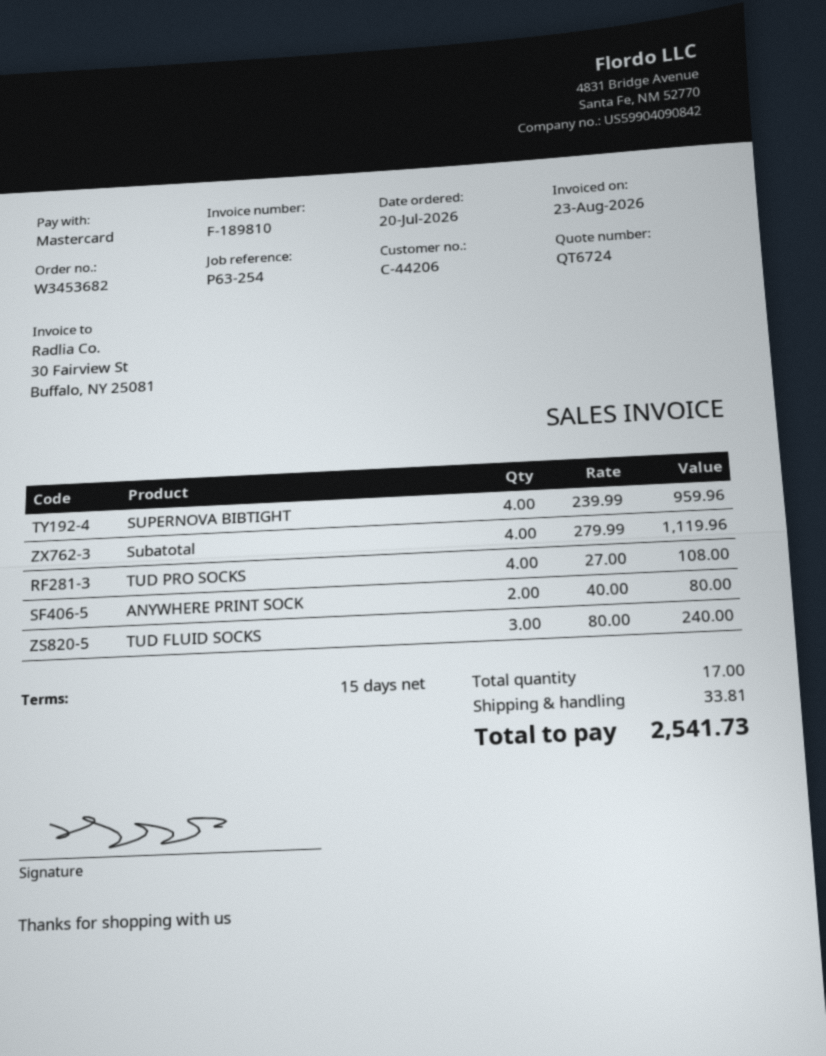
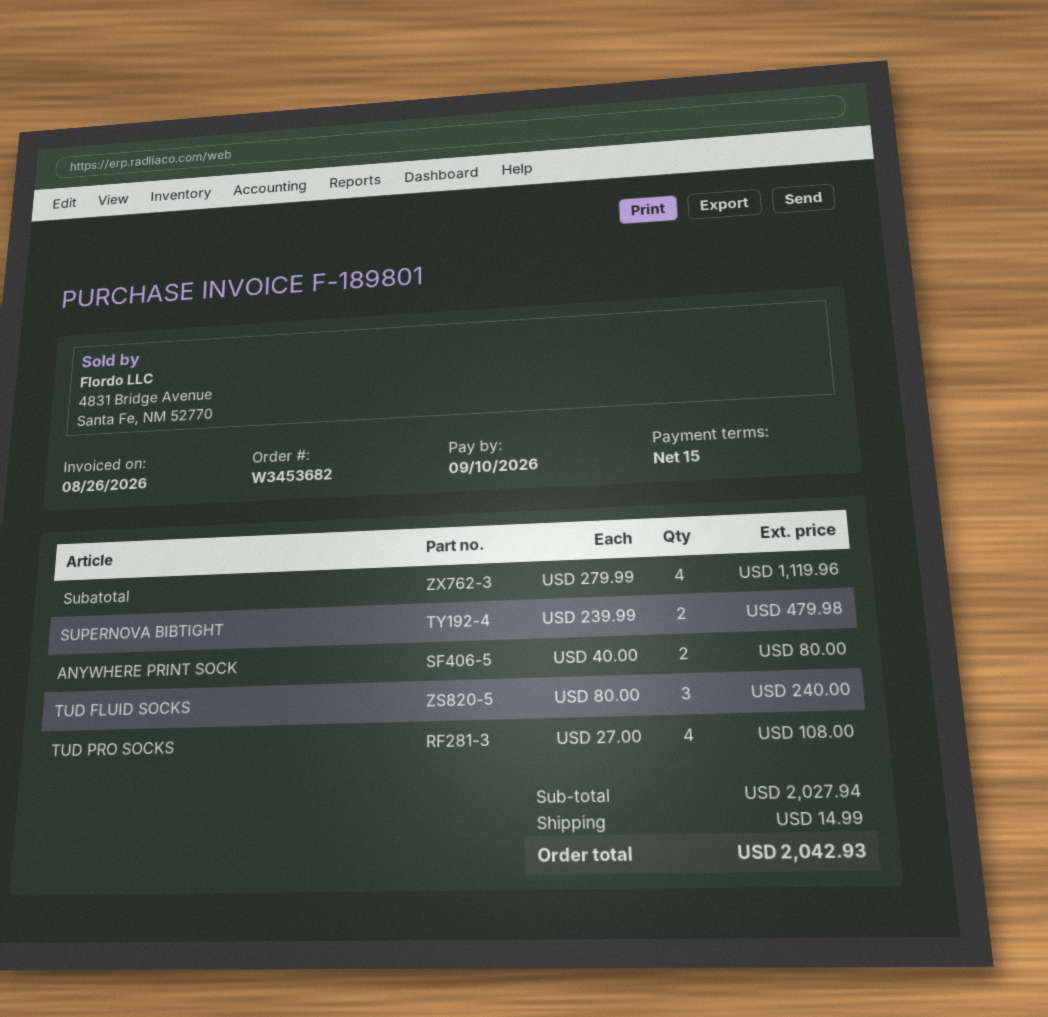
invoice number: F-189810 -> F-189801
invoice date: 2026-08-23 -> 2026-08-26
SUPERNOVA BIBTIGHT: 4 x 239.99 = 959.96 -> 2 x 239.99 = 479.98
shipping: 33.81 -> 14.99
total: 2541.73 -> 2042.93

